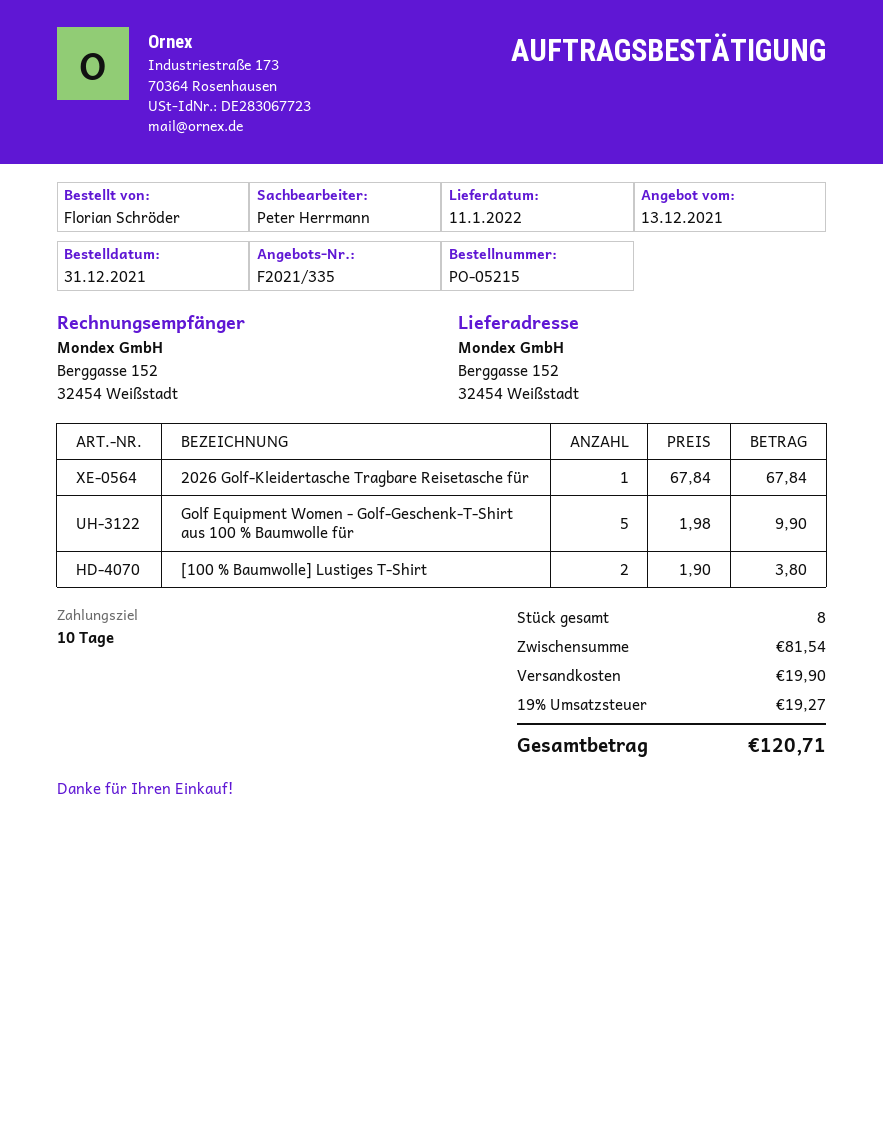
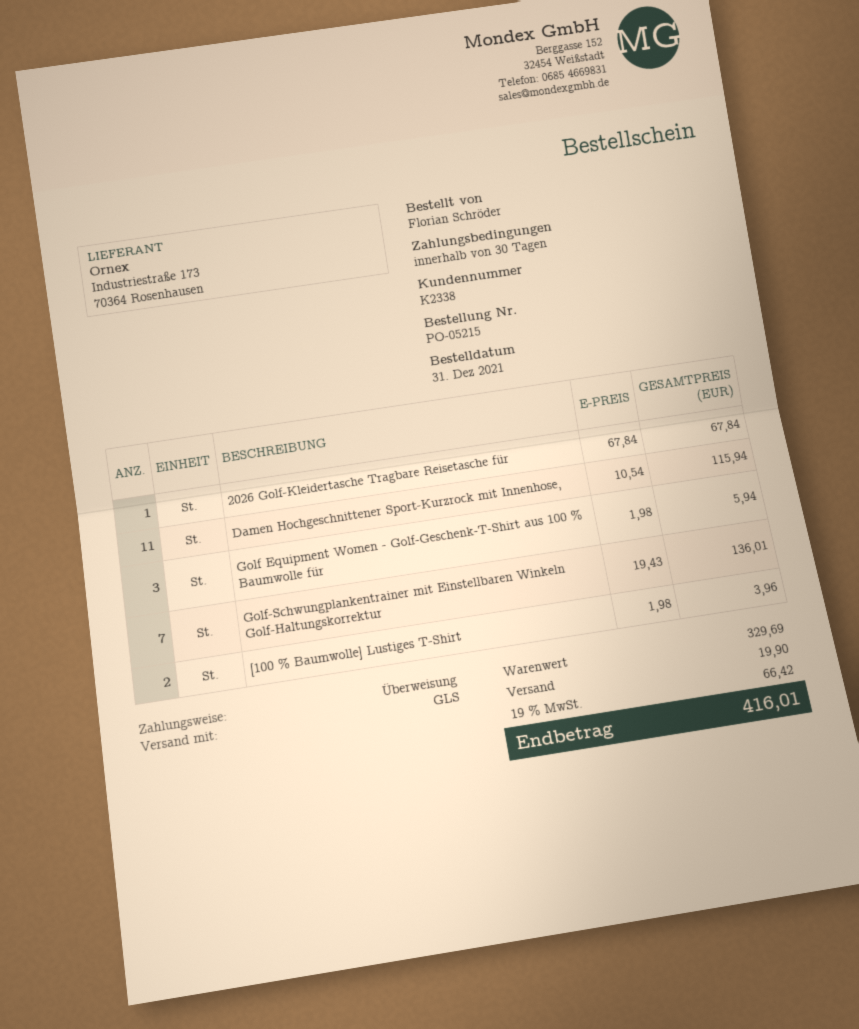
payment terms: 10 days -> 30 days
Golf Equipment Women - Golf-Geschenk-T-Shirt aus 100 % Baumwolle für: 5 x 1.98 = 9.90 -> 3 x 1.98 = 5.94
[100 % Baumwolle] Lustiges T-Shirt: 2 x 1.90 = 3.80 -> 2 x 1.98 = 3.96
Damen Hochgeschnittener Sport-Kurzrock mit Innenhose,: none -> 11 x 10.54 = 115.94
Golf-Schwungplankentrainer mit Einstellbaren Winkeln Golf-Haltungskorrektur: none -> 7 x 19.43 = 136.01
subtotal: 81.54 -> 329.69
tax: 19% = 19.27 -> 19% = 66.42
total: 120.71 -> 416.01

